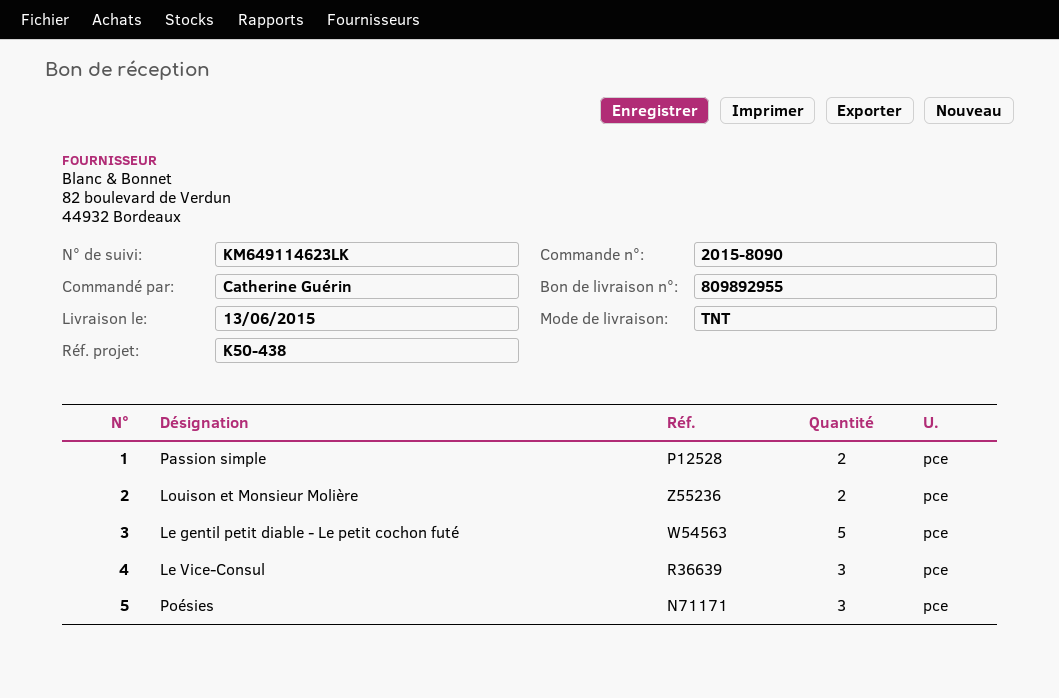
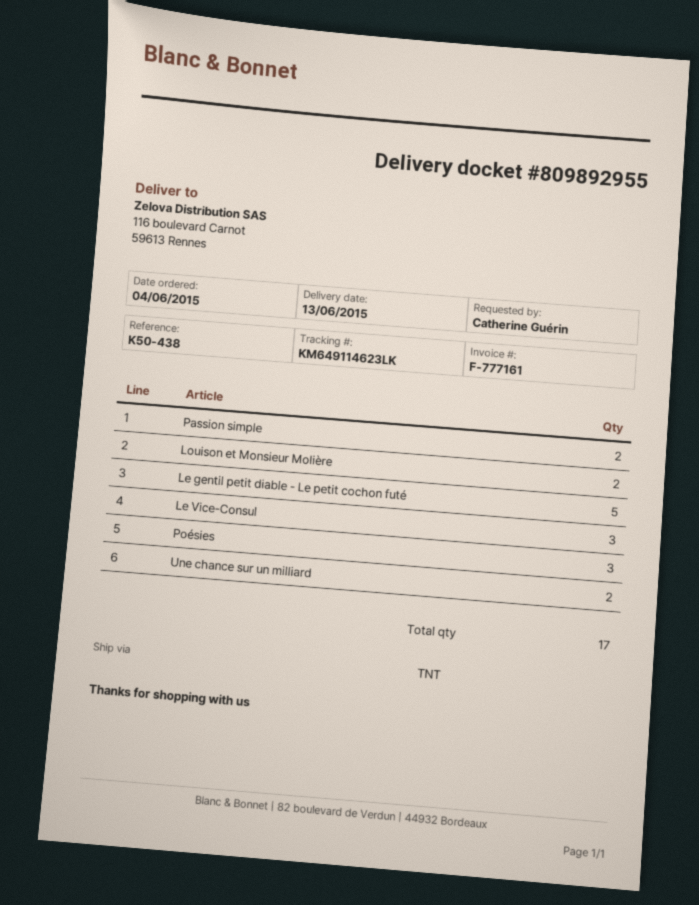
Une chance sur un milliard: none -> 2

